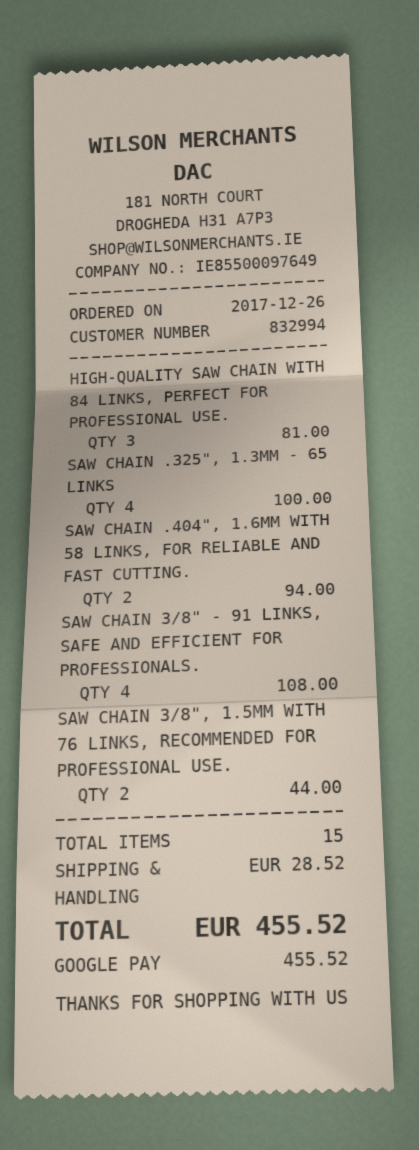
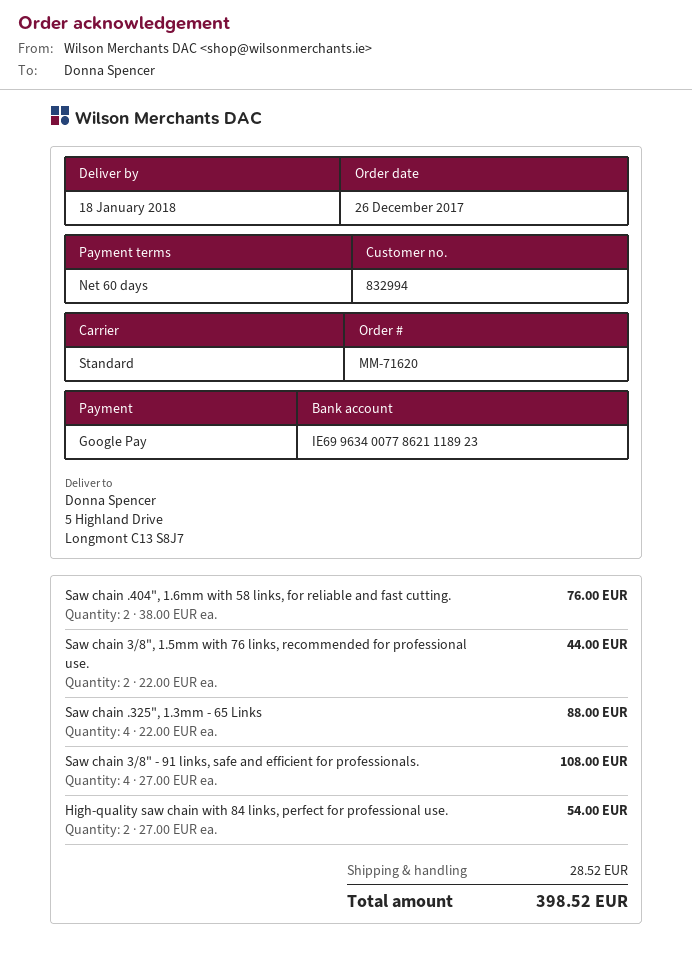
HIGH-QUALITY SAW CHAIN WITH 84 LINKS, PERFECT FOR PROFESSIONAL USE.: 3 for 81.00 -> 2 for 54.00
SAW CHAIN .325", 1.3MM - 65 LINKS: 4 for 100.00 -> 4 for 88.00
SAW CHAIN .404", 1.6MM WITH 58 LINKS, FOR RELIABLE AND FAST CUTTING.: 2 for 94.00 -> 2 for 76.00
total: 455.52 -> 398.52

